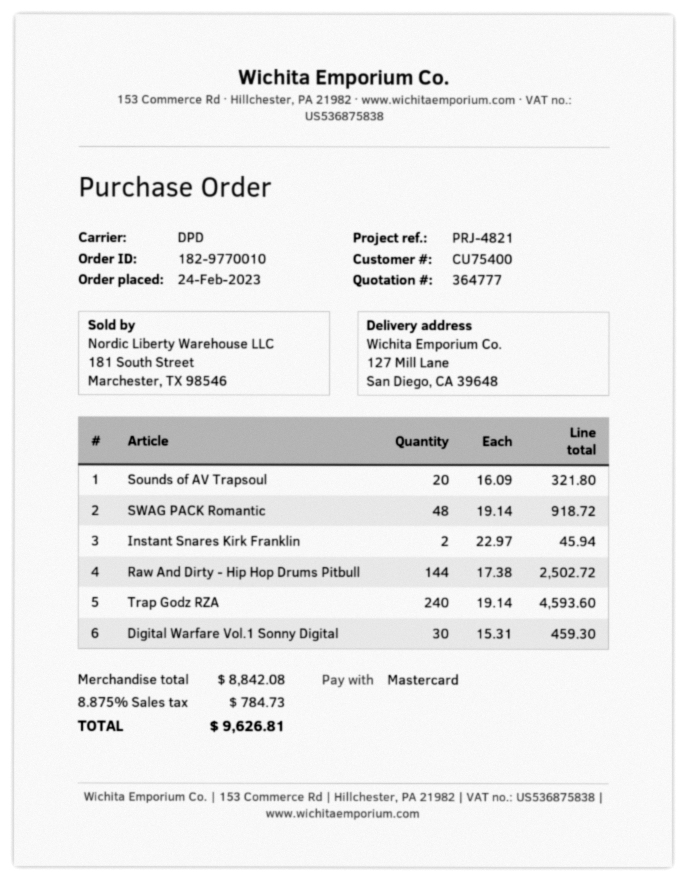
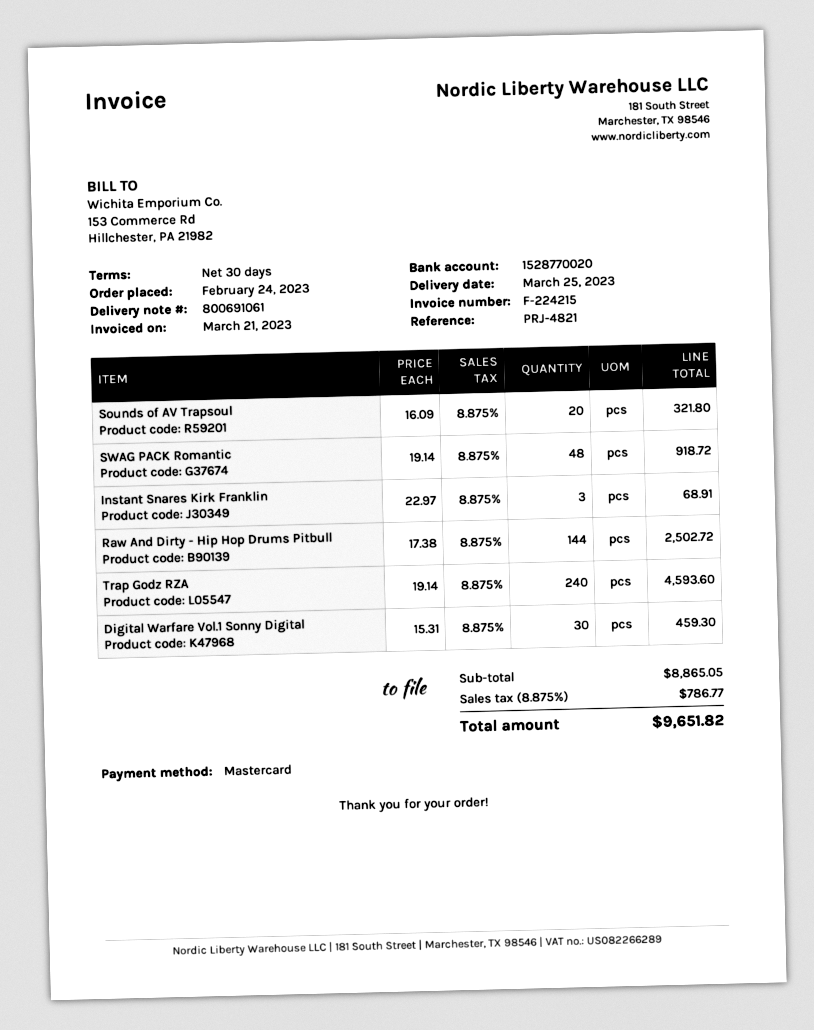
Instant Snares Kirk Franklin: 2 x 22.97 = 45.94 -> 3 x 22.97 = 68.91
subtotal: 8842.08 -> 8865.05
tax: 8.875% = 784.73 -> 8.875% = 786.77
total: 9626.81 -> 9651.82

